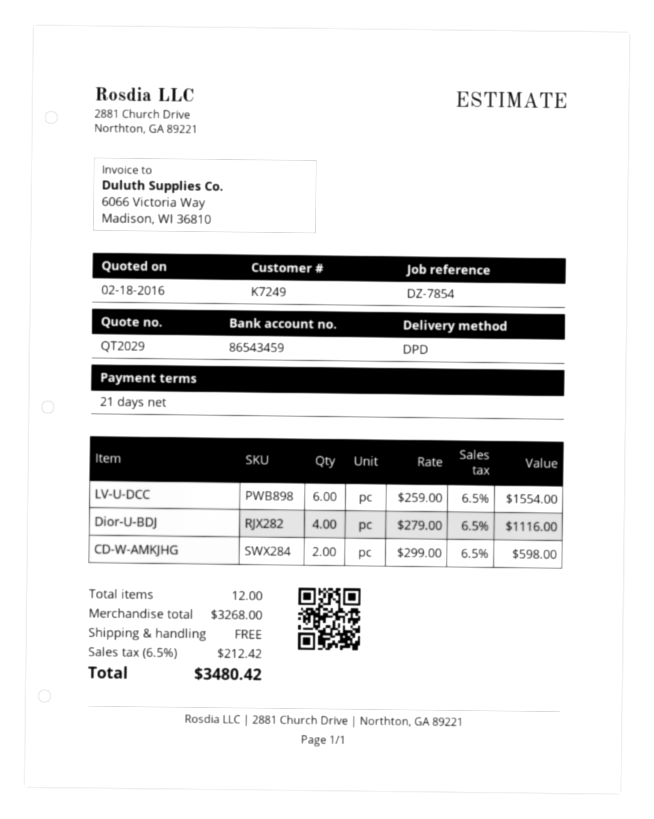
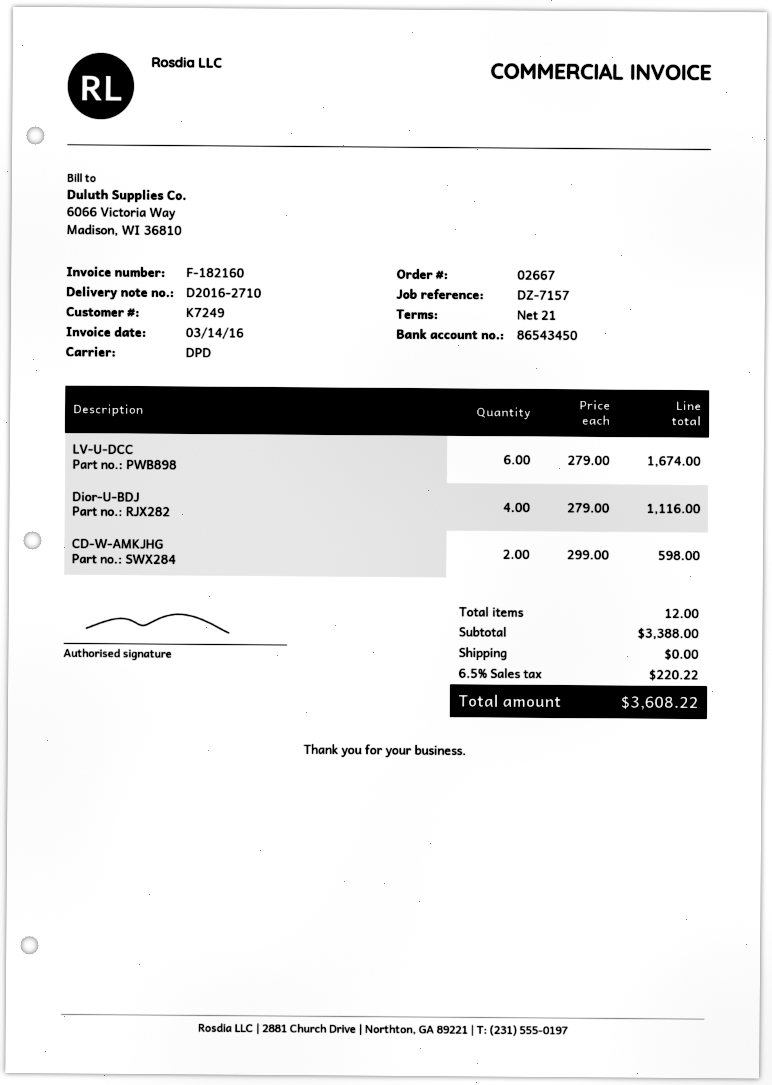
reference: DZ-7854 -> DZ-7157
bank account: 86543459 -> 86543450
LV-U-DCC: 6 x 259.00 = 1554.00 -> 6 x 279.00 = 1674.00
subtotal: 3268.00 -> 3388.00
tax: 6.5% = 212.42 -> 6.5% = 220.22
total: 3480.42 -> 3608.22

